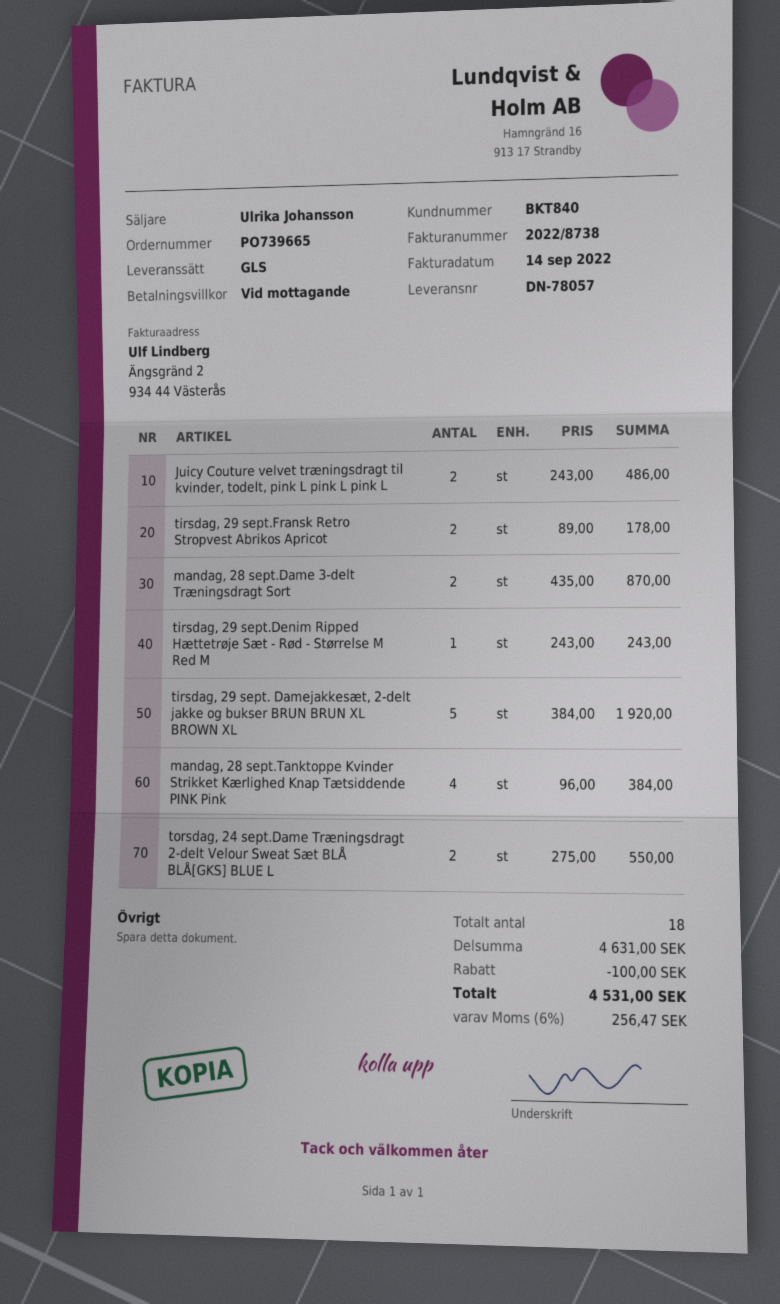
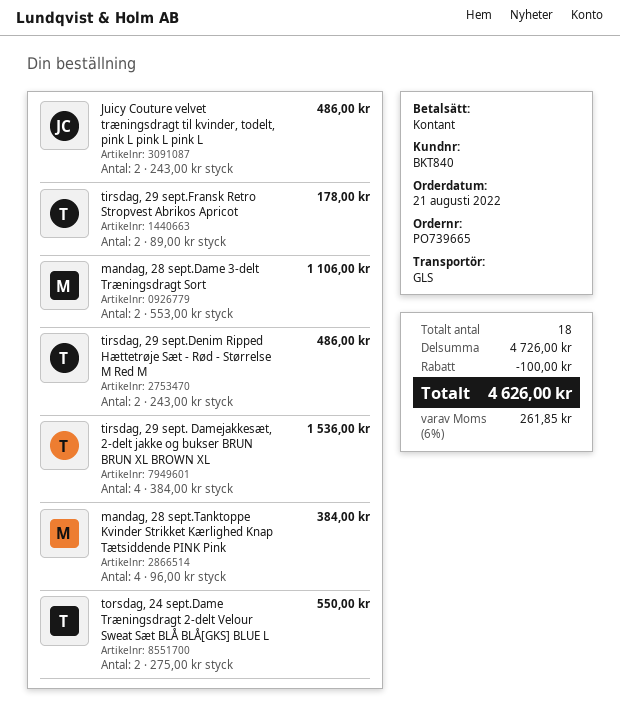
mandag, 28 sept.Dame 3-delt Træningsdragt Sort: 2 x 435.00 = 870.00 -> 2 x 553.00 = 1106.00
tirsdag, 29 sept.Denim Ripped Hættetrøje Sæt - Rød - Størrelse M Red M: 1 x 243.00 = 243.00 -> 2 x 243.00 = 486.00
tirsdag, 29 sept. Damejakkesæt, 2-delt jakke og bukser BRUN BRUN XL BROWN XL: 5 x 384.00 = 1920.00 -> 4 x 384.00 = 1536.00
subtotal: 4631.00 -> 4726.00
tax: 6% = 256.47 -> 6% = 261.85
total: 4531.00 -> 4626.00

